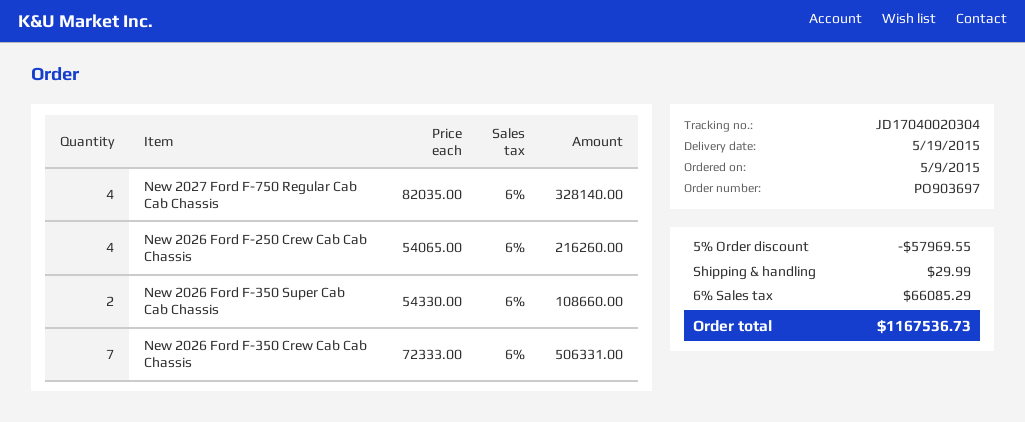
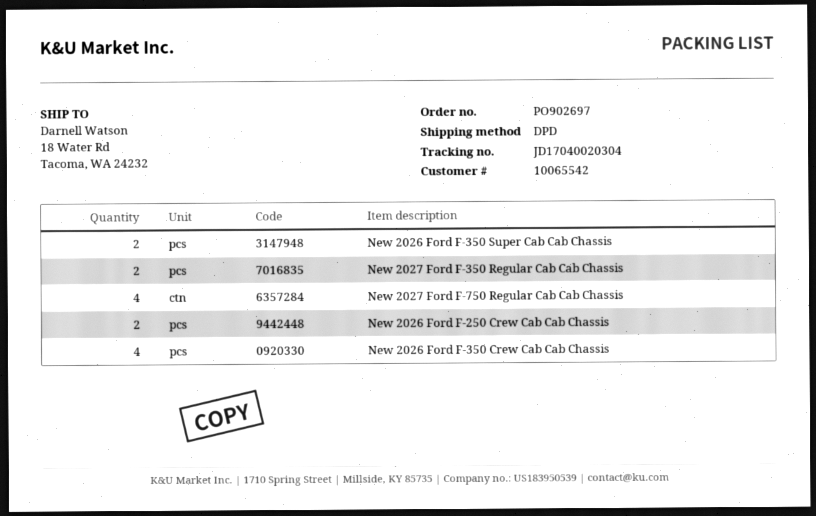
order number: PO903697 -> PO902697
New 2026 Ford F-250 Crew Cab Cab Chassis: 4 -> 2
New 2026 Ford F-350 Crew Cab Cab Chassis: 7 -> 4
New 2027 Ford F-350 Regular Cab Cab Chassis: none -> 2

